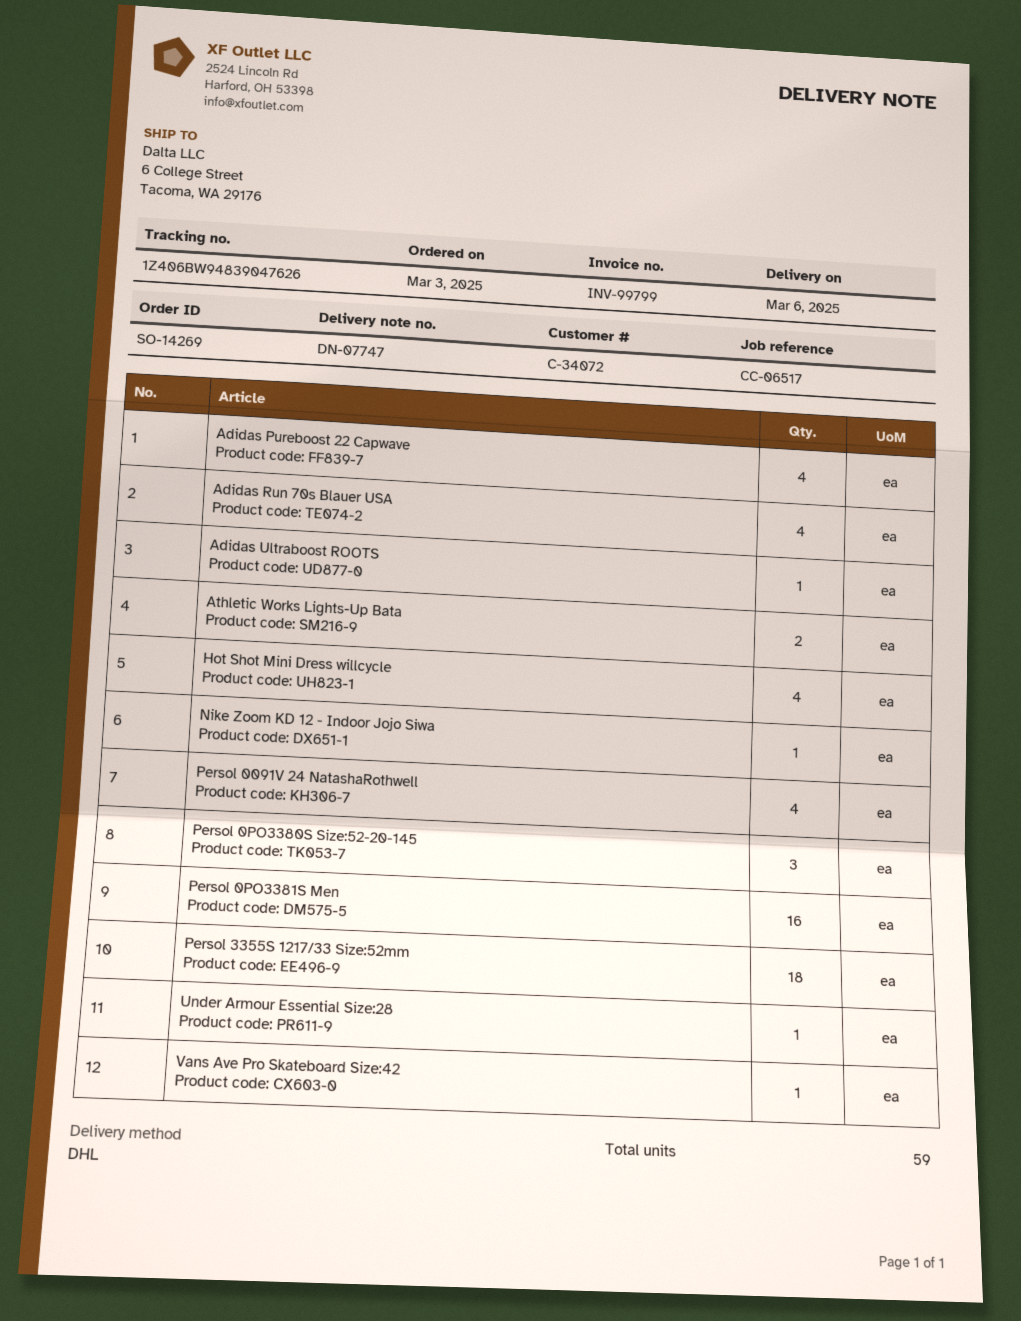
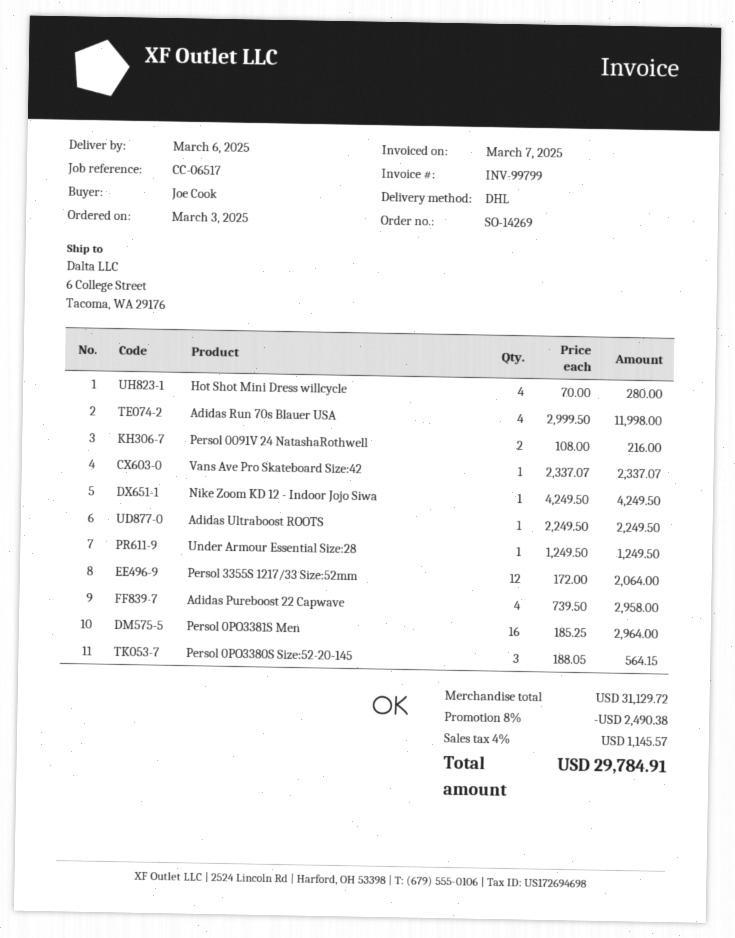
Athletic Works Lights-Up Bata: 2 -> none
Persol 0091V 24 NatashaRothwell: 4 -> 2
Persol 3355S 1217/33 Size:52mm: 18 -> 12

